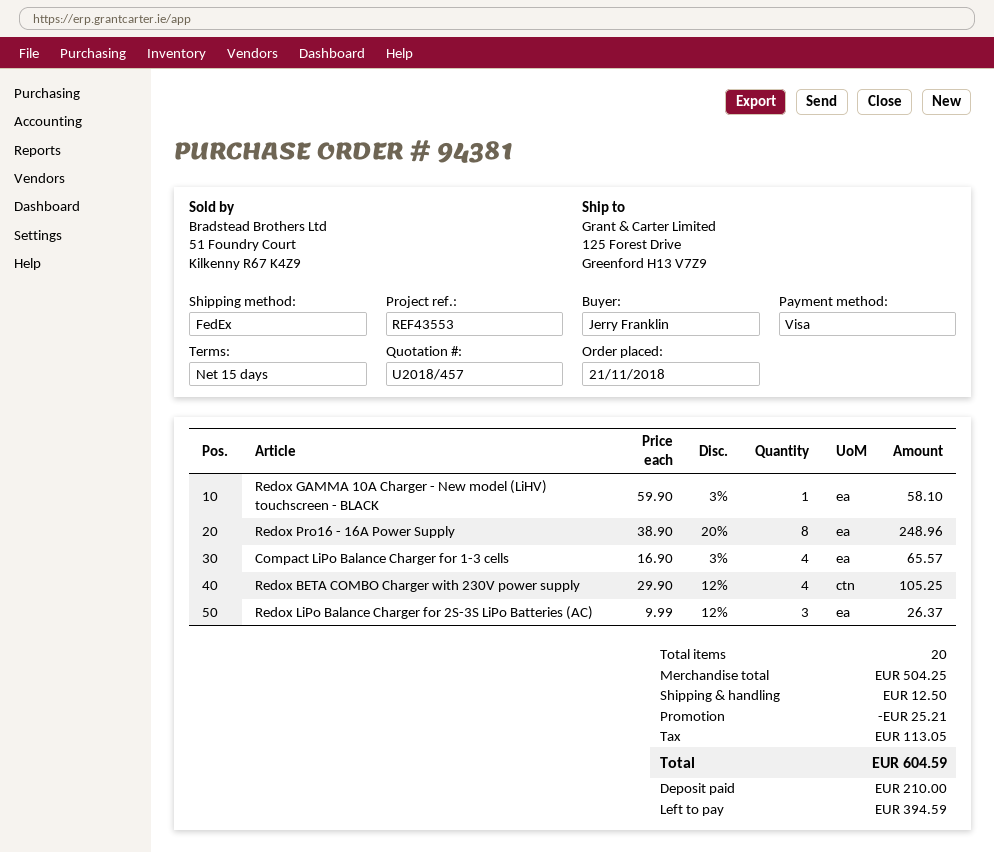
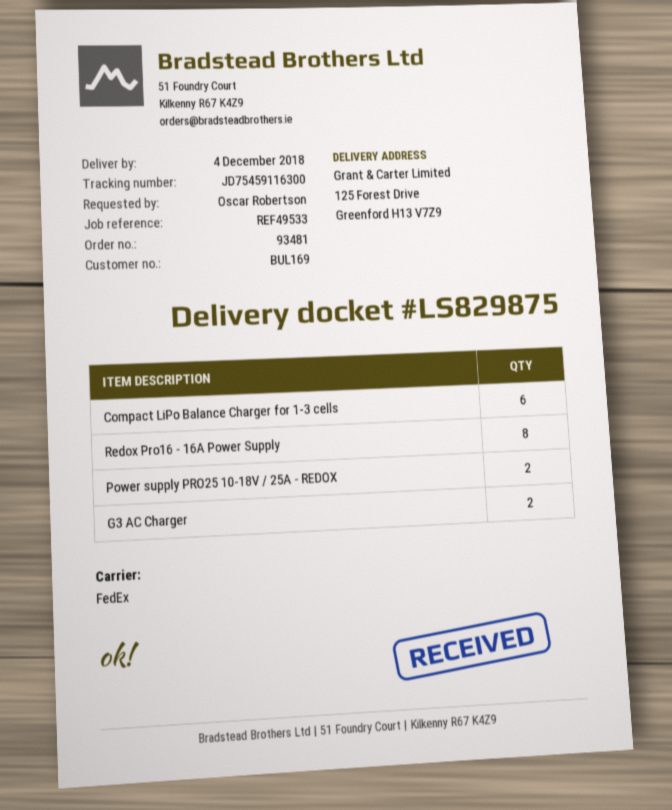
order number: 94381 -> 93481
reference: REF43553 -> REF49533
ordered by: Jerry Franklin -> Oscar Robertson
Redox GAMMA 10A Charger - New model (LiHV) touchscreen - BLACK: 1 -> none
Compact LiPo Balance Charger for 1-3 cells: 4 -> 6
Redox BETA COMBO Charger with 230V power supply: 4 -> none
Redox LiPo Balance Charger for 2S-3S LiPo Batteries (AC): 3 -> none
Power supply PRO25 10-18V / 25A - REDOX: none -> 2
G3 AC Charger: none -> 2

